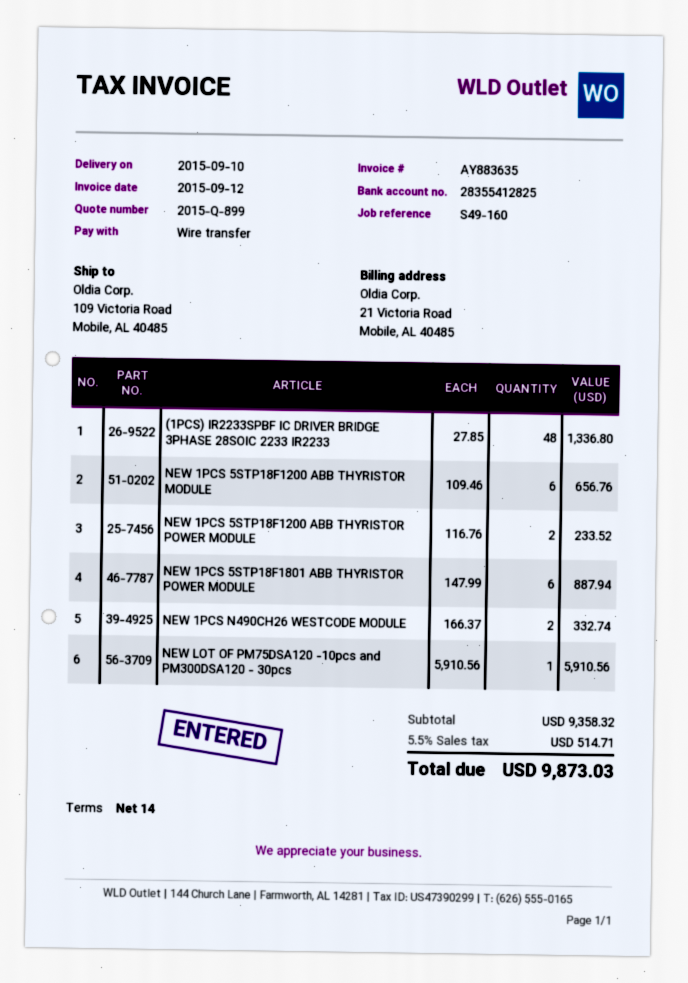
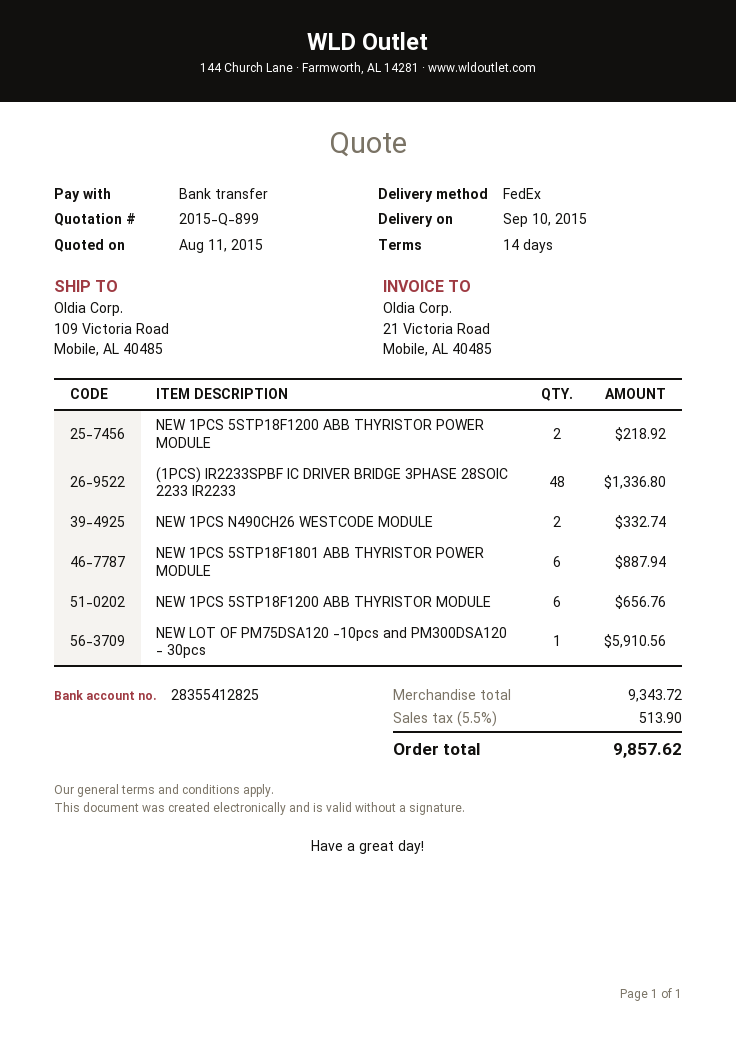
NEW 1PCS 5STP18F1200 ABB THYRISTOR POWER MODULE: 2 for 233.52 -> 2 for 218.92
subtotal: 9358.32 -> 9343.72
tax: 5.5% = 514.71 -> 5.5% = 513.90
total: 9873.03 -> 9857.62

